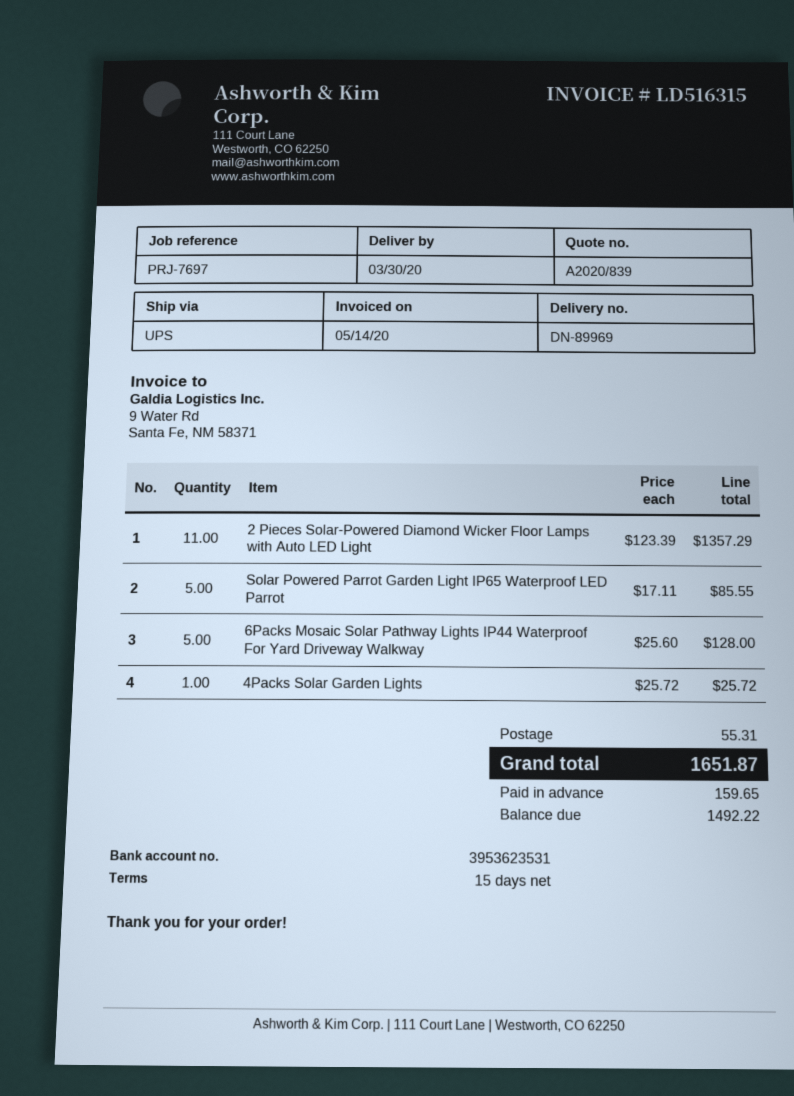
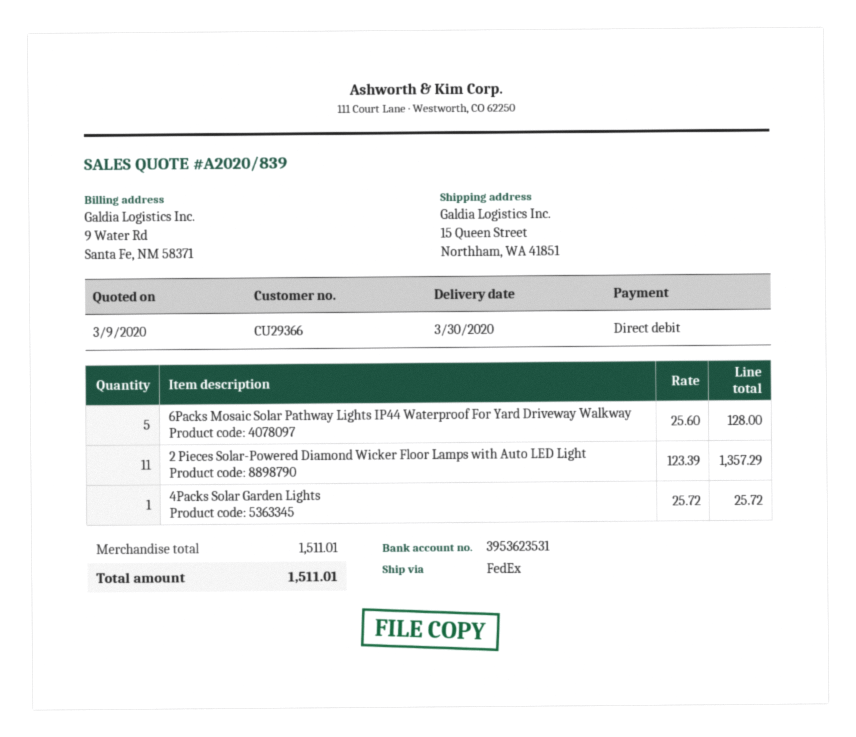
shipping method: UPS -> FedEx
Solar Powered Parrot Garden Light IP65 Waterproof LED Parrot: 5 x 17.11 = 85.55 -> none
shipping: 55.31 -> none
total: 1651.87 -> 1511.01

